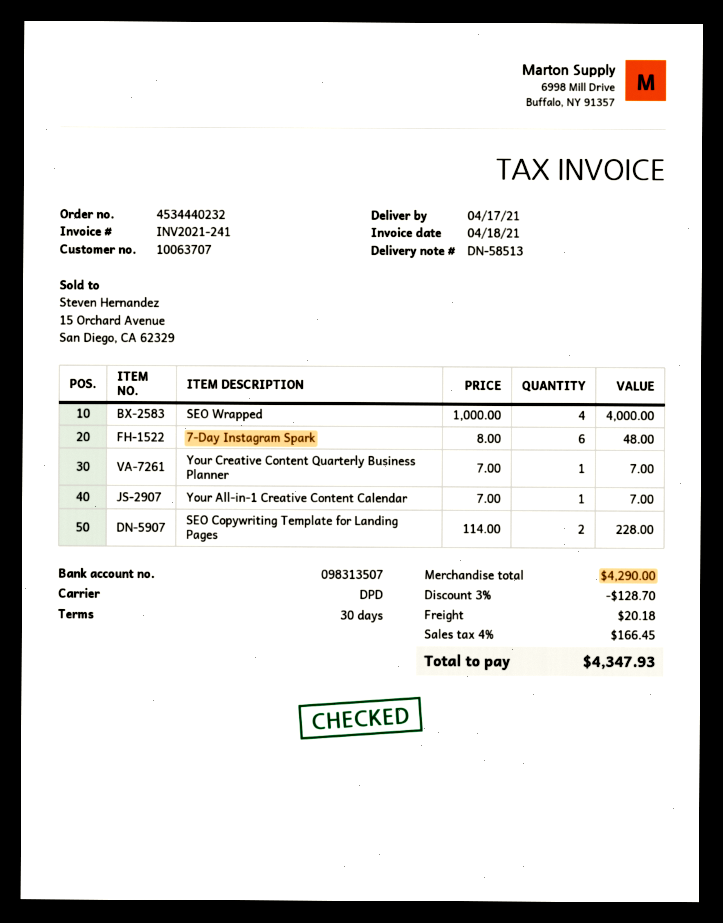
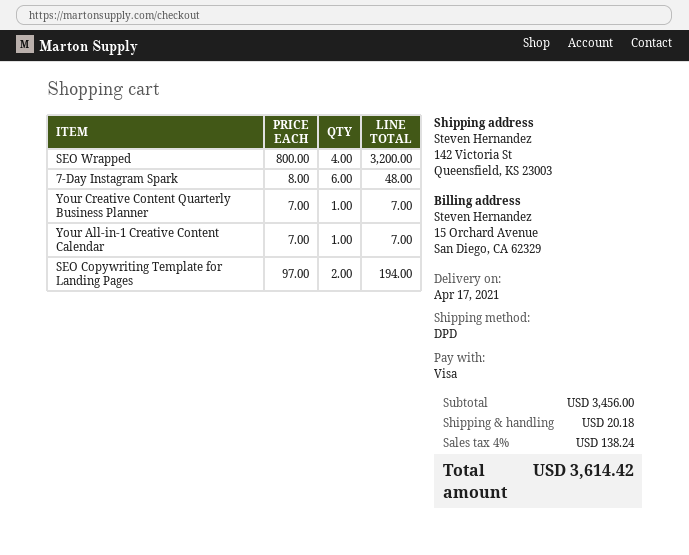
SEO Wrapped: 4 x 1000.00 = 4000.00 -> 4 x 800.00 = 3200.00
SEO Copywriting Template for Landing Pages: 2 x 114.00 = 228.00 -> 2 x 97.00 = 194.00
subtotal: 4290.00 -> 3456.00
discount: 3% = 128.70 -> none
tax: 4% = 166.45 -> 4% = 138.24
total: 4347.93 -> 3614.42

